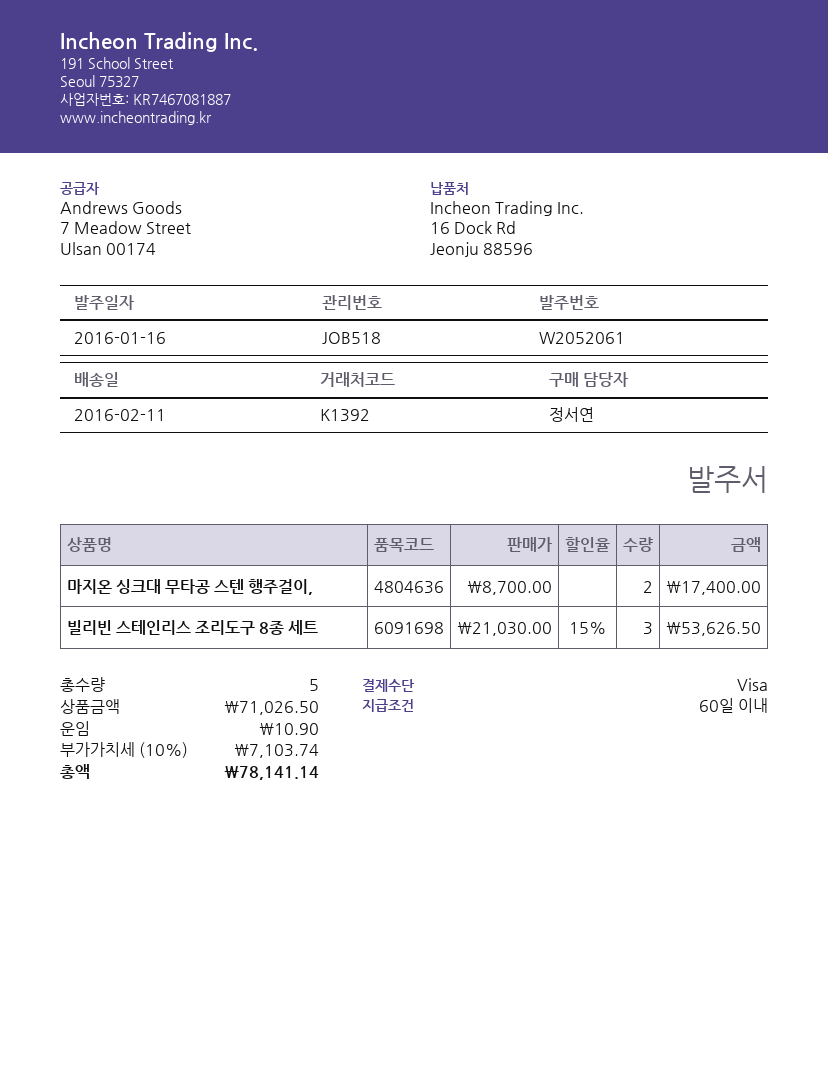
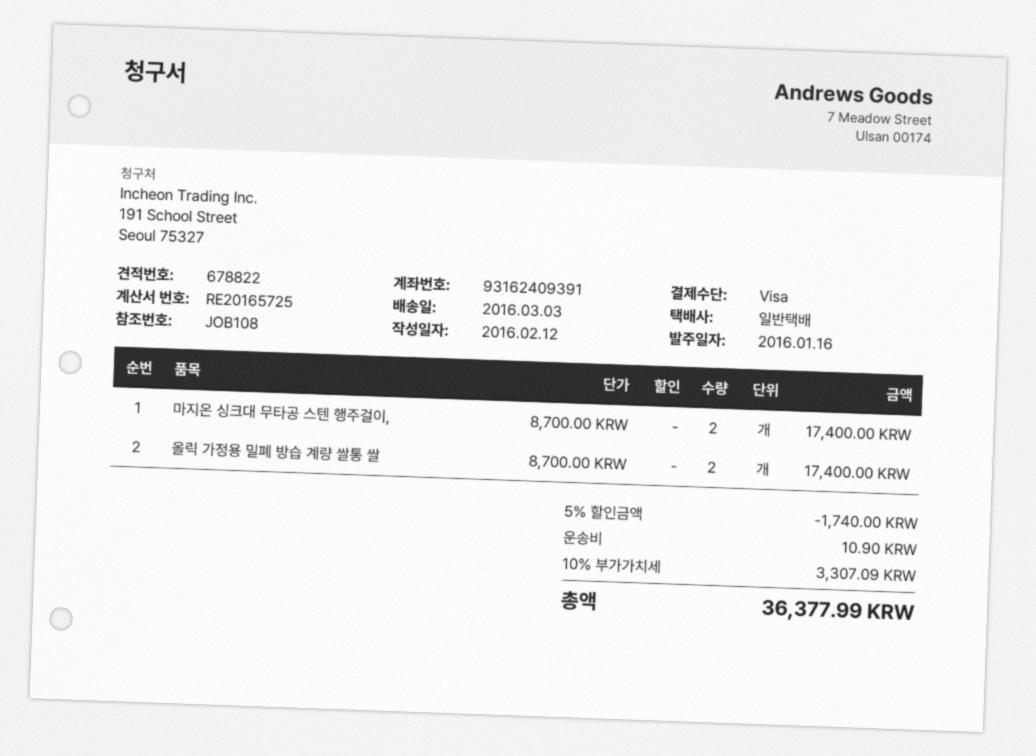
delivery date: 2016-02-11 -> 2016-03-03
reference: JOB518 -> JOB108
빌리빈 스테인리스 조리도구 8종 세트: 3 x 21030.00 - 15% = 53626.50 -> none
올릭 가정용 밀폐 방습 계량 쌀통 쌀: none -> 2 x 8700.00 = 17400.00
discount: none -> 5% = 1740.00
tax: 10% = 7103.74 -> 10% = 3307.09
total: 78141.14 -> 36377.99

